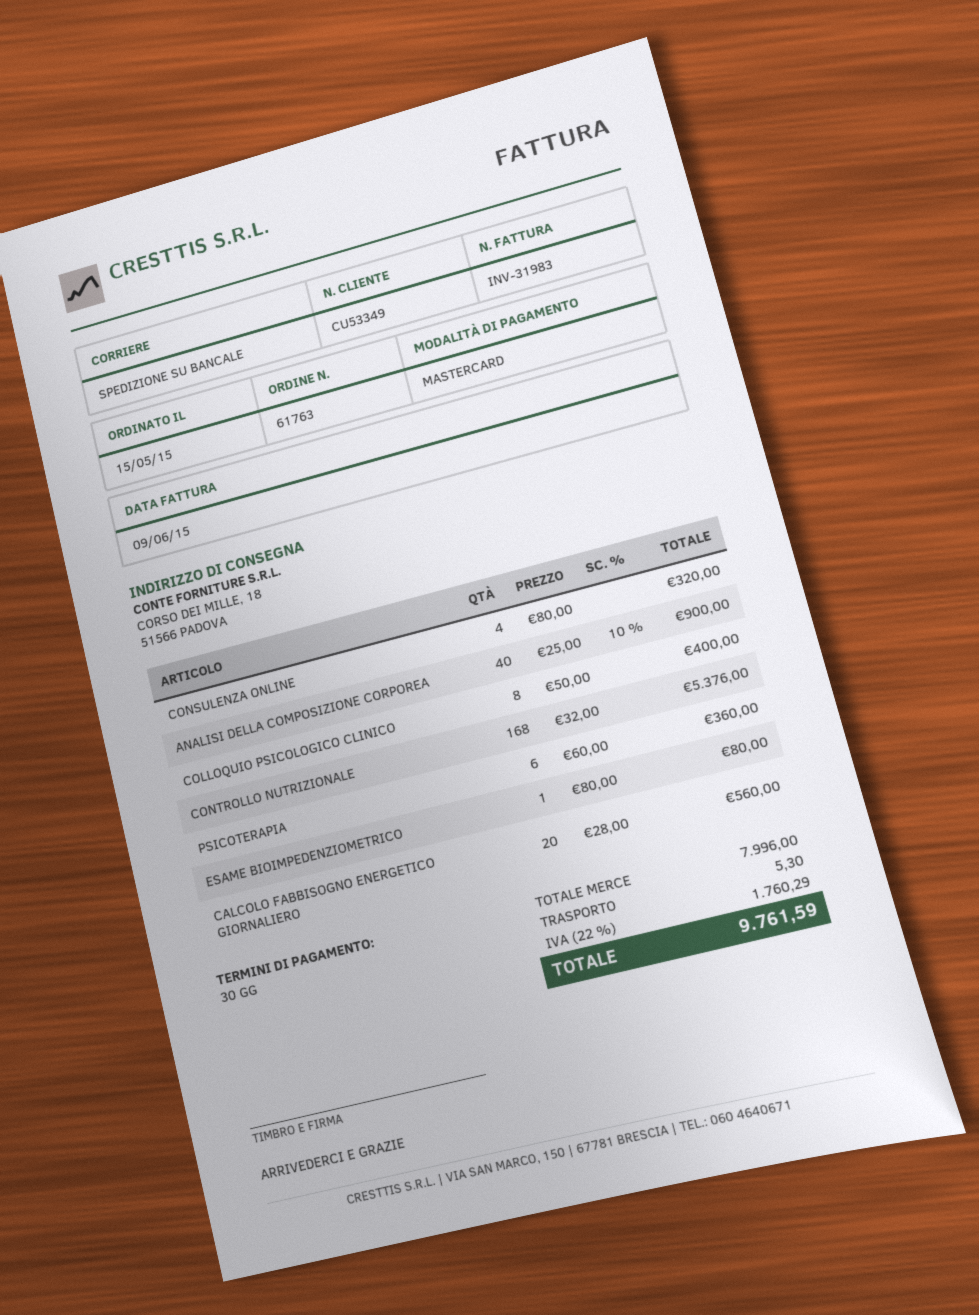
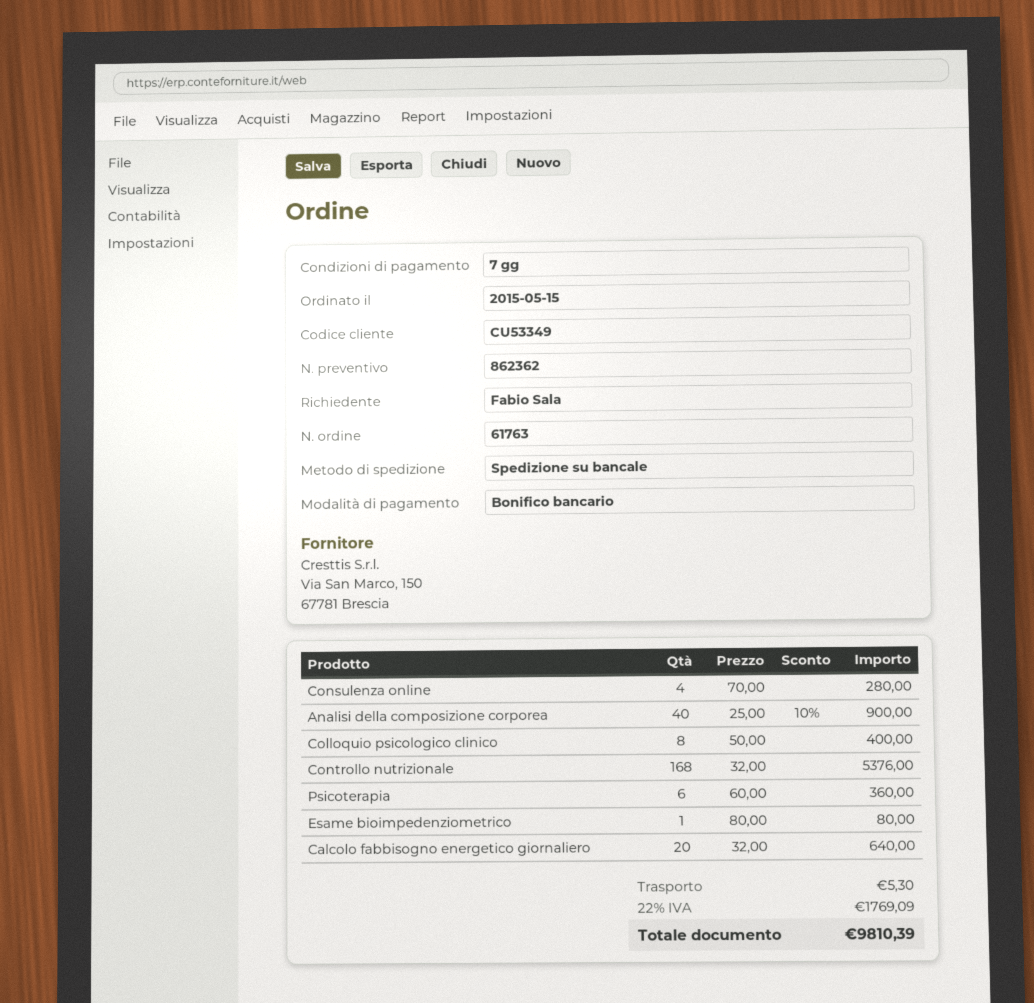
payment terms: 30 days -> 7 days
payment method: Mastercard -> bank transfer
CONSULENZA ONLINE: 4 x 80.00 = 320.00 -> 4 x 70.00 = 280.00
CALCOLO FABBISOGNO ENERGETICO GIORNALIERO: 20 x 28.00 = 560.00 -> 20 x 32.00 = 640.00
tax: 22% = 1760.29 -> 22% = 1769.09
total: 9761.59 -> 9810.39

